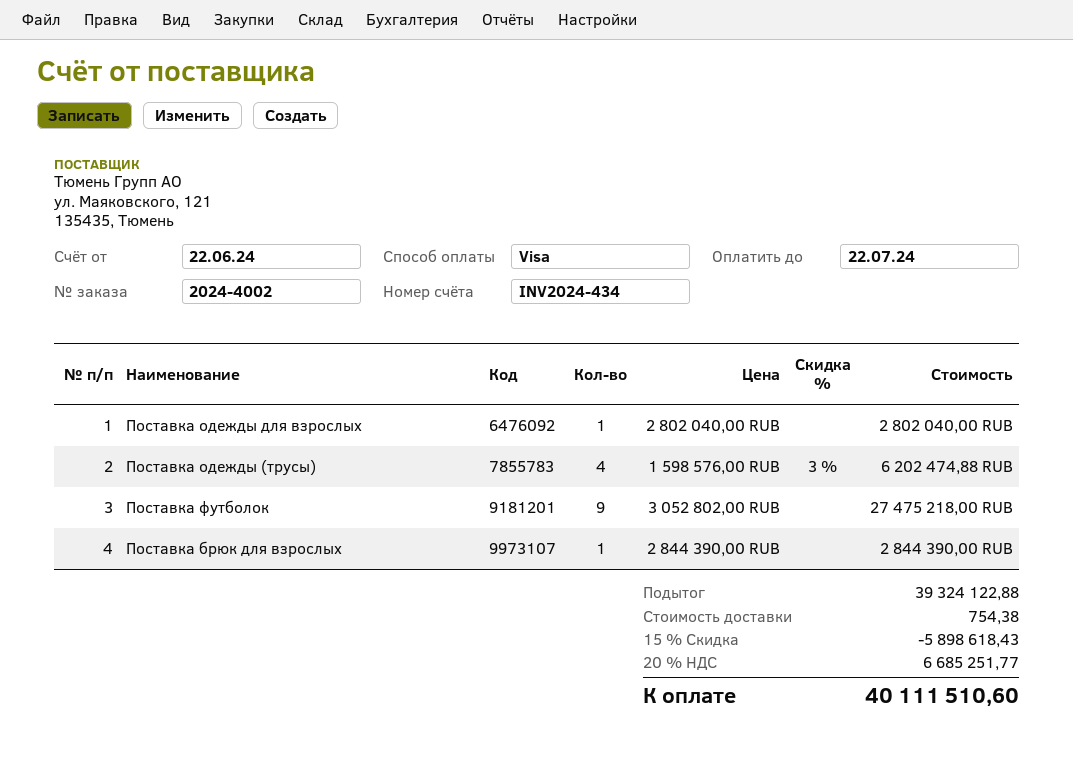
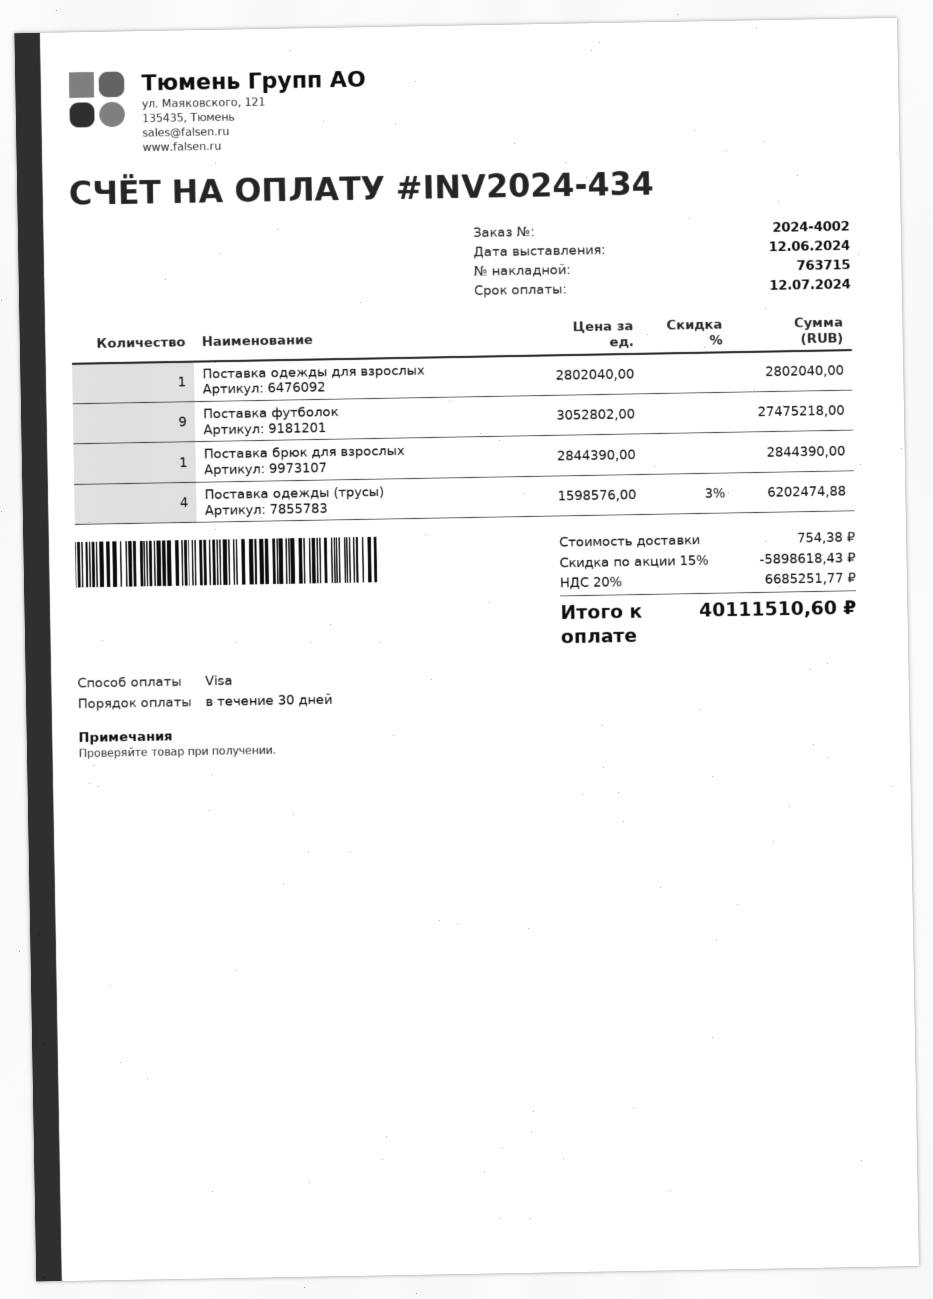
invoice date: 2024-06-22 -> 2024-06-12
due date: 2024-07-22 -> 2024-07-12

